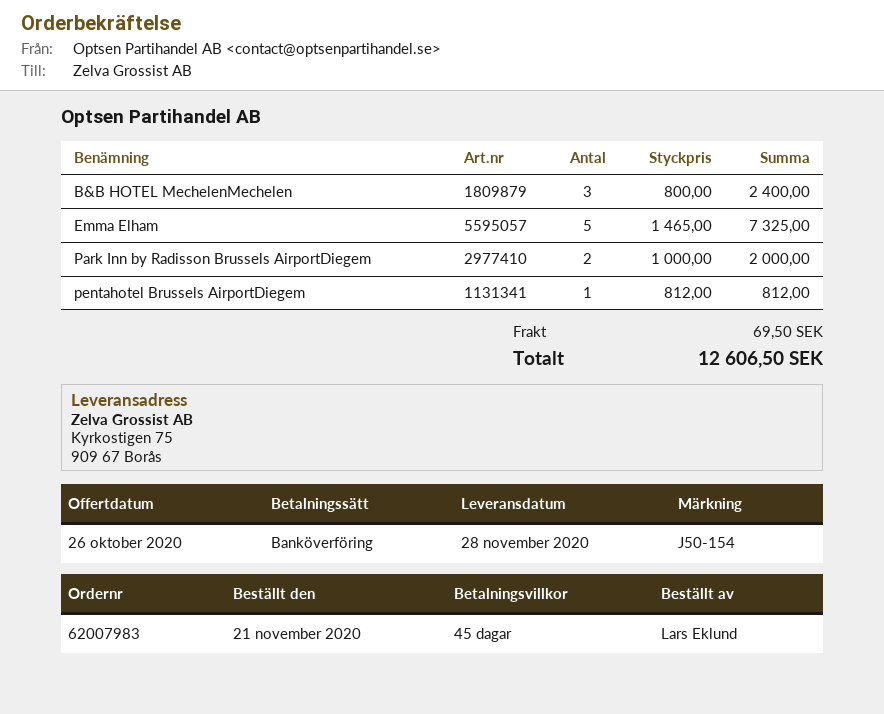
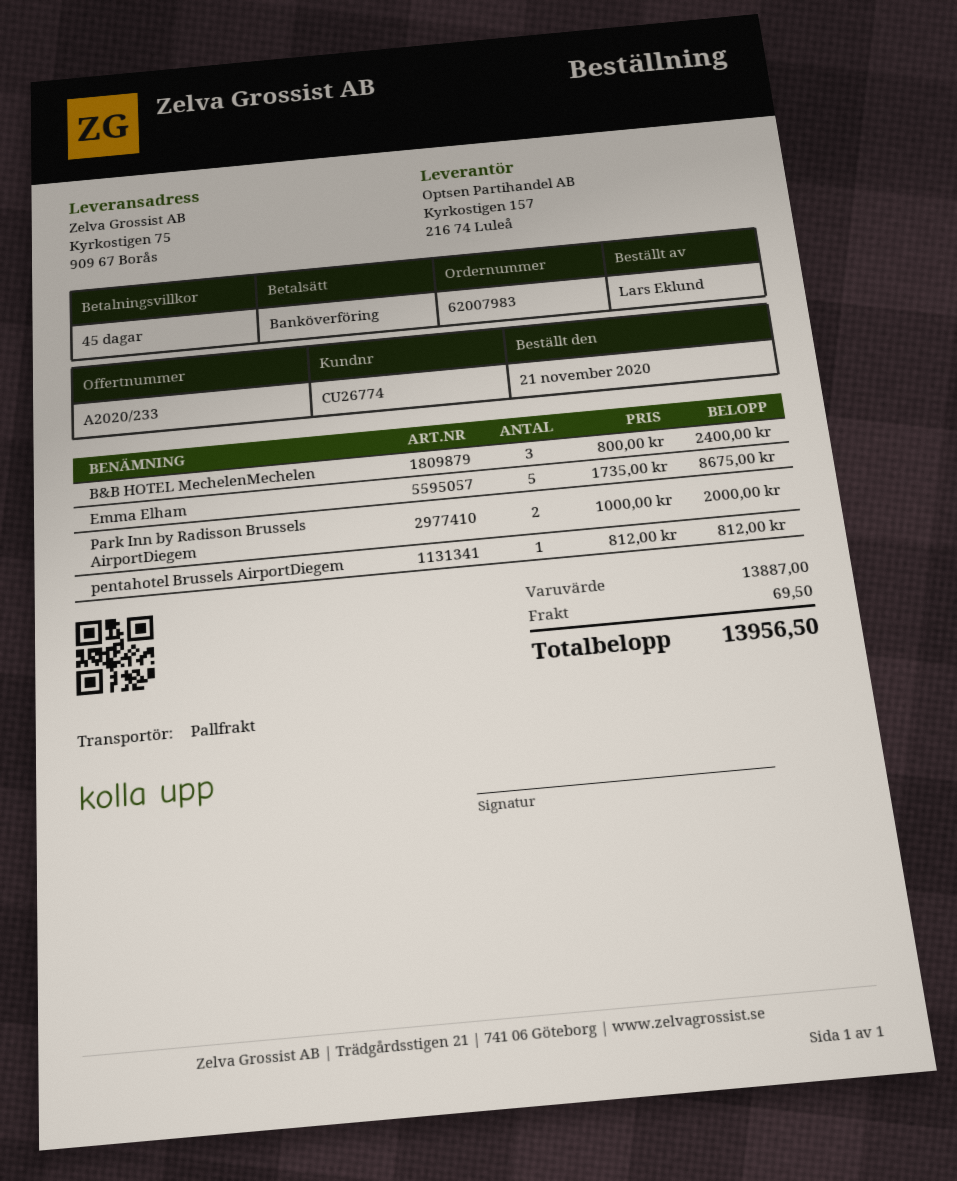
Emma Elham: 5 x 1465.00 = 7325.00 -> 5 x 1735.00 = 8675.00
total: 12606.50 -> 13956.50

